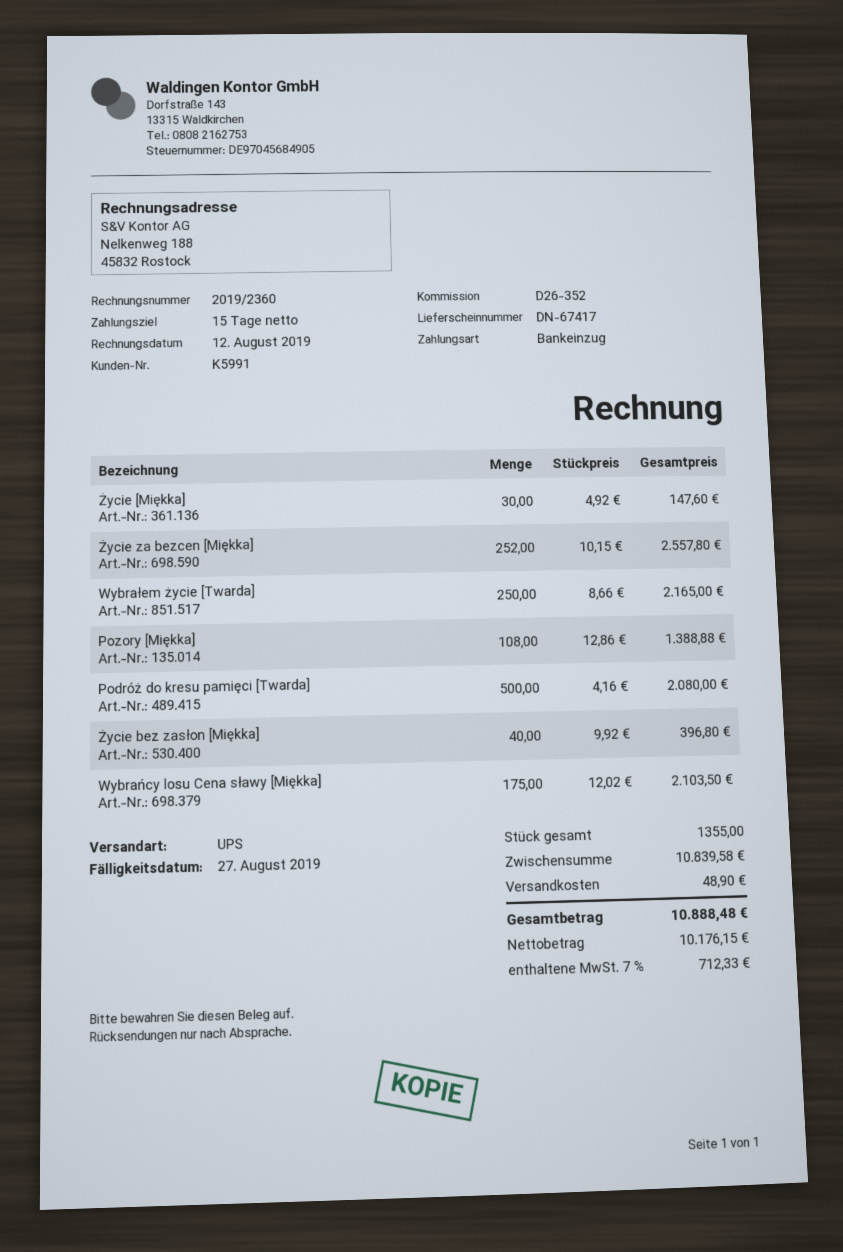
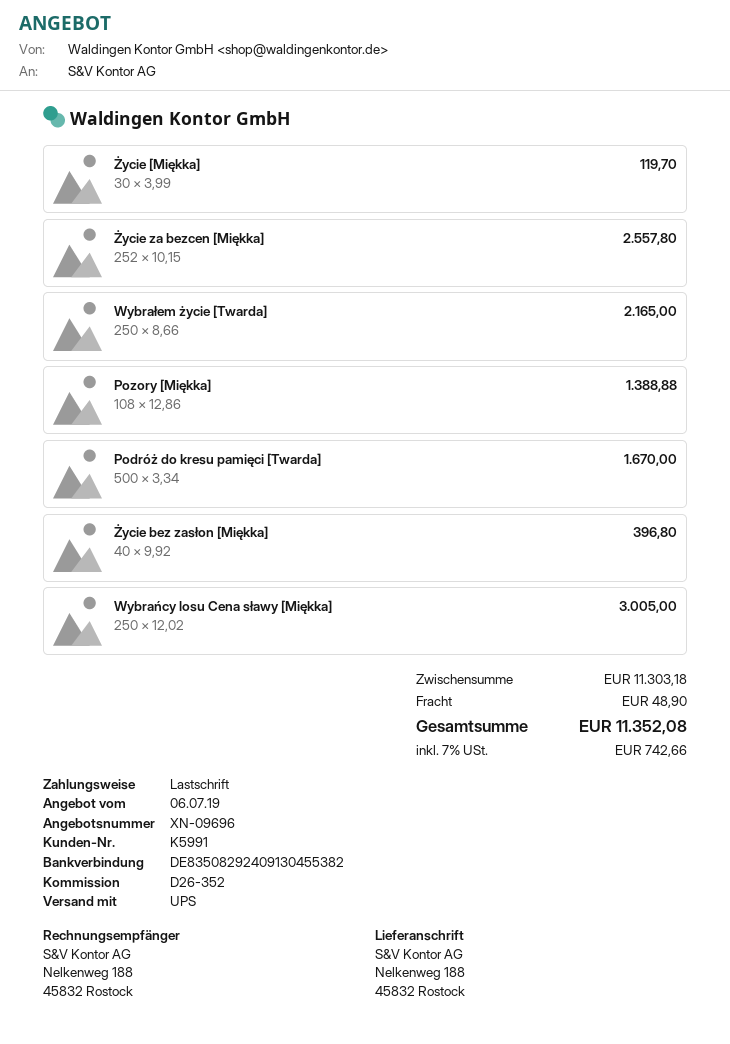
Życie [Miękka]: 30 x 4.92 = 147.60 -> 30 x 3.99 = 119.70
Podróż do kresu pamięci [Twarda]: 500 x 4.16 = 2080.00 -> 500 x 3.34 = 1670.00
Wybrańcy losu Cena sławy [Miękka]: 175 x 12.02 = 2103.50 -> 250 x 12.02 = 3005.00
subtotal: 10839.58 -> 11303.18
tax: 7% = 712.33 -> 7% = 742.66
total: 10888.48 -> 11352.08

